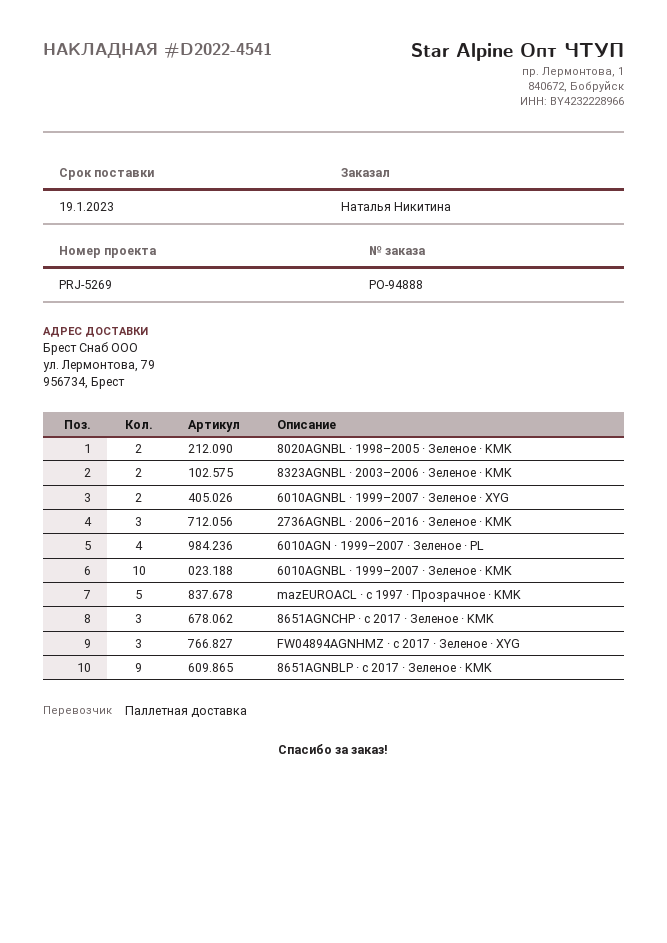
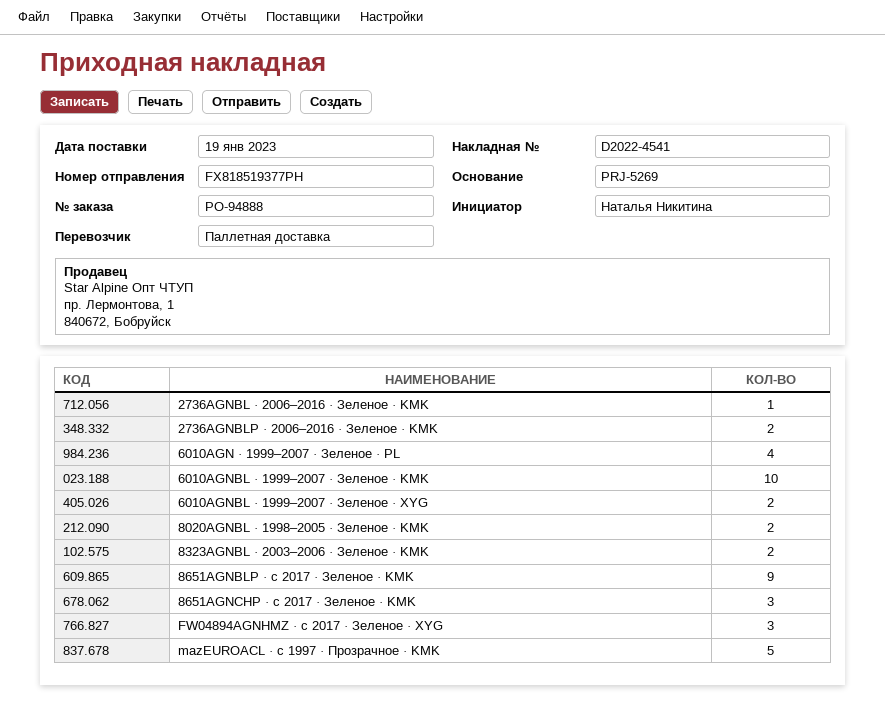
2736AGNBL · 2006–2016 · Зеленое · KMK: 3 -> 1
2736AGNBLP · 2006–2016 · Зеленое · KMK: none -> 2

